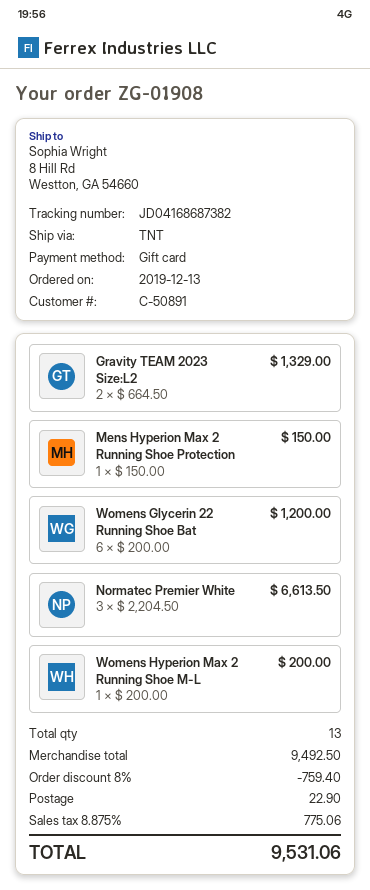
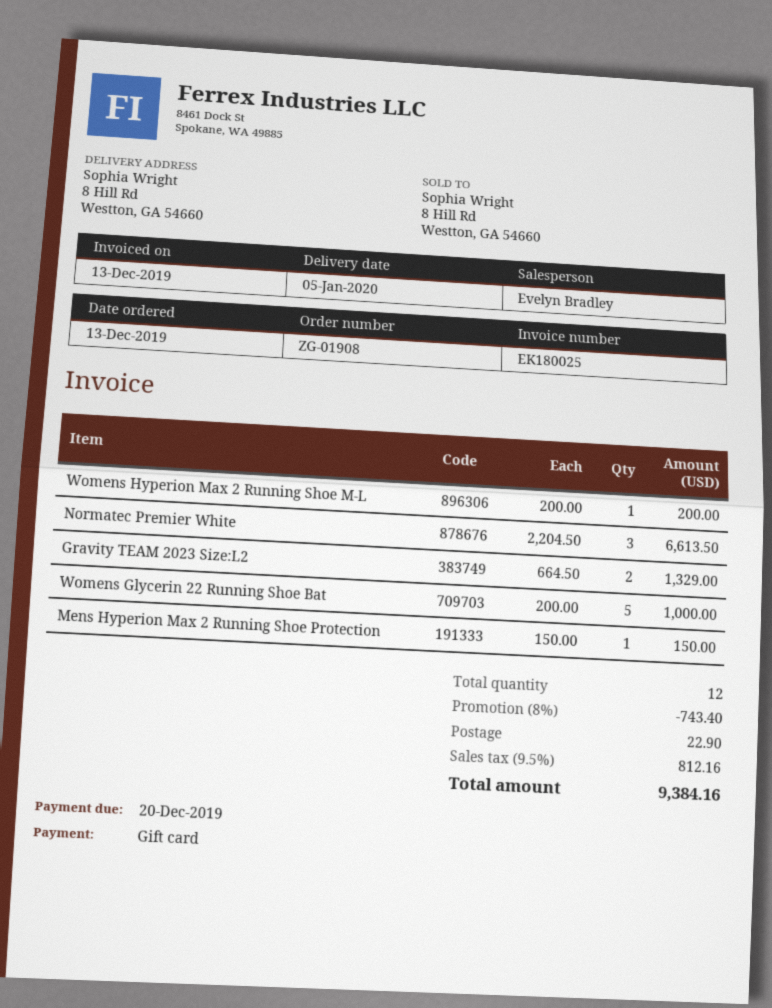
Womens Glycerin 22 Running Shoe Bat: 6 x 200.00 = 1200.00 -> 5 x 200.00 = 1000.00
total quantity: 13 -> 12
discount: 8% = 759.40 -> 8% = 743.40
tax: 8.875% = 775.06 -> 9.5% = 812.16
total: 9531.06 -> 9384.16

